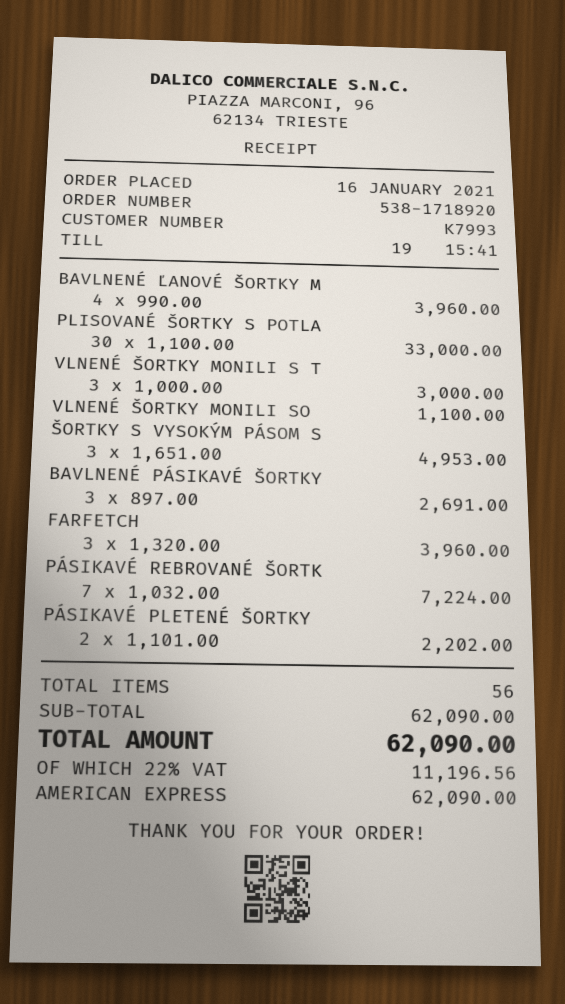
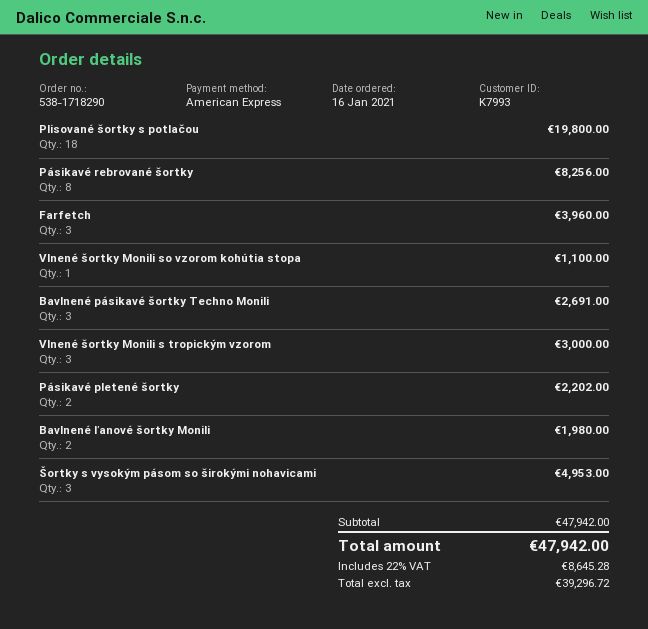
order number: 538-1718920 -> 538-1718290
BAVLNENÉ ĽANOVÉ ŠORTKY M: 4 for 3960.00 -> 2 for 1980.00
PLISOVANÉ ŠORTKY S POTLA: 30 for 33000.00 -> 18 for 19800.00
PÁSIKAVÉ REBROVANÉ ŠORTK: 7 for 7224.00 -> 8 for 8256.00
subtotal: 62090.00 -> 47942.00
tax: 22% = 11196.56 -> 22% = 8645.28
total: 62090.00 -> 47942.00

